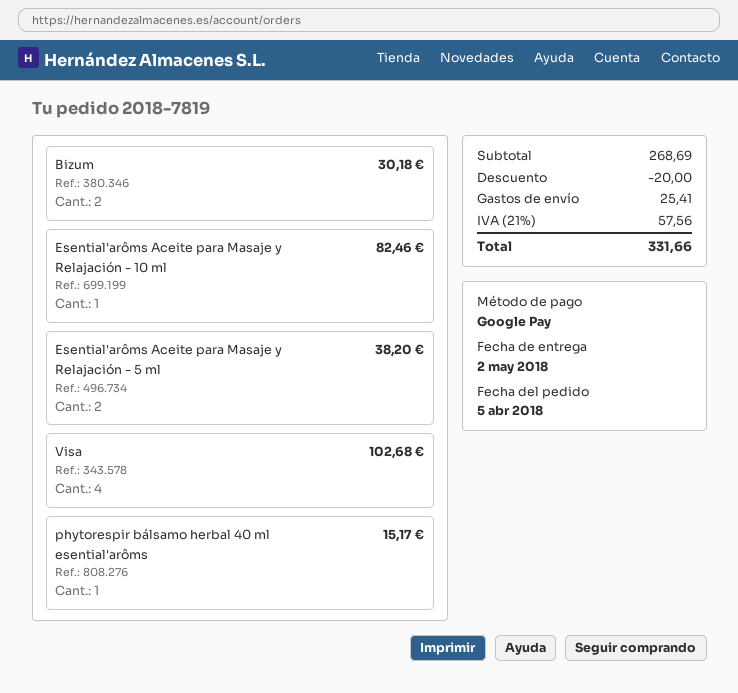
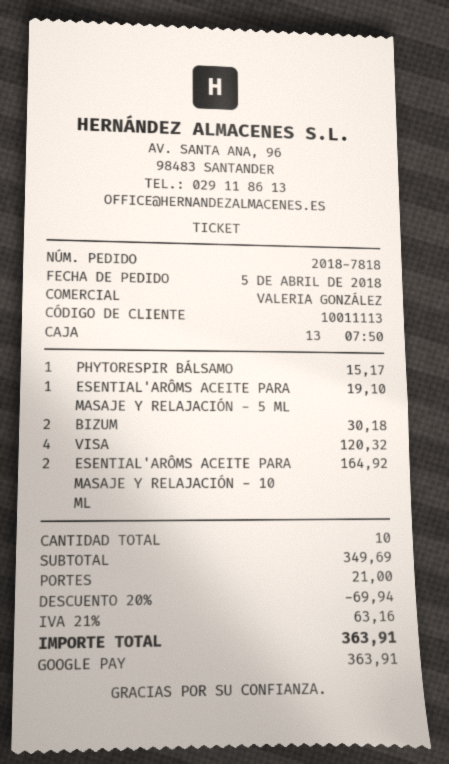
order number: 2018-7819 -> 2018-7818
Esential'arôms Aceite para Masaje y Relajación - 10 ml: 1 for 82.46 -> 2 for 164.92
Esential'arôms Aceite para Masaje y Relajación - 5 ml: 2 for 38.20 -> 1 for 19.10
Visa: 4 for 102.68 -> 4 for 120.32
subtotal: 268.69 -> 349.69
discount: 20.00 -> 69.94
shipping: 25.41 -> 21.00
tax: 21% = 57.56 -> 21% = 63.16
total: 331.66 -> 363.91

